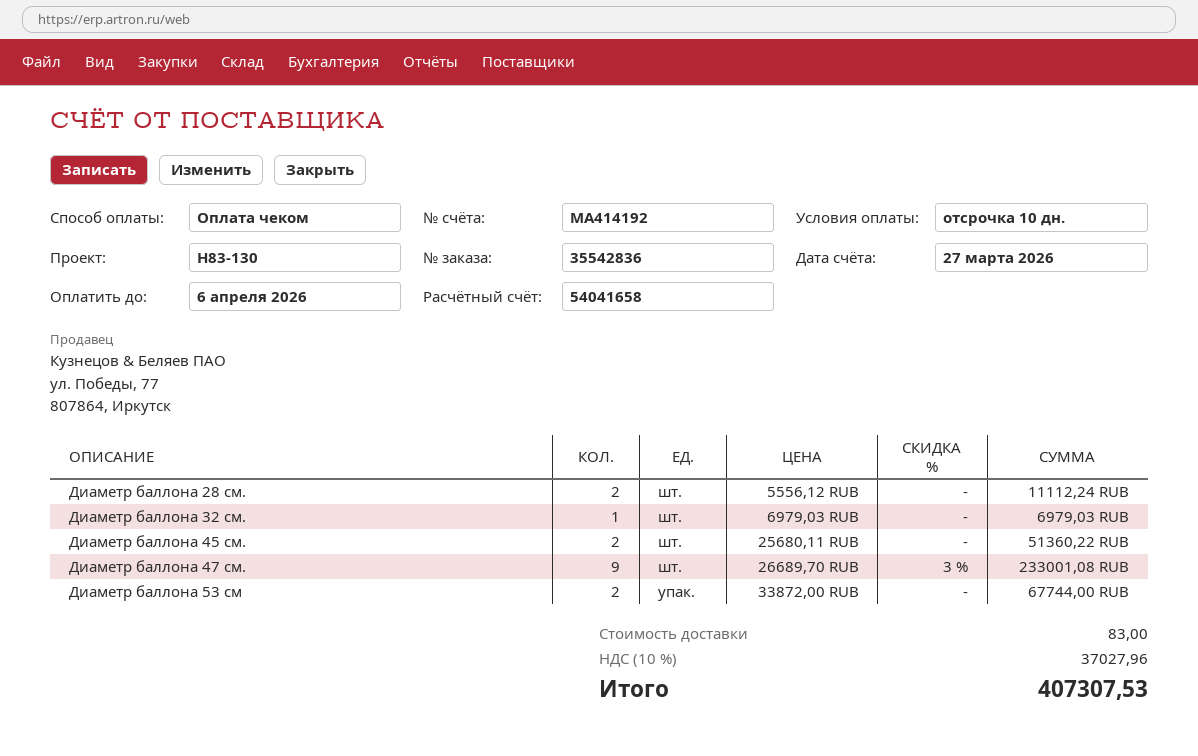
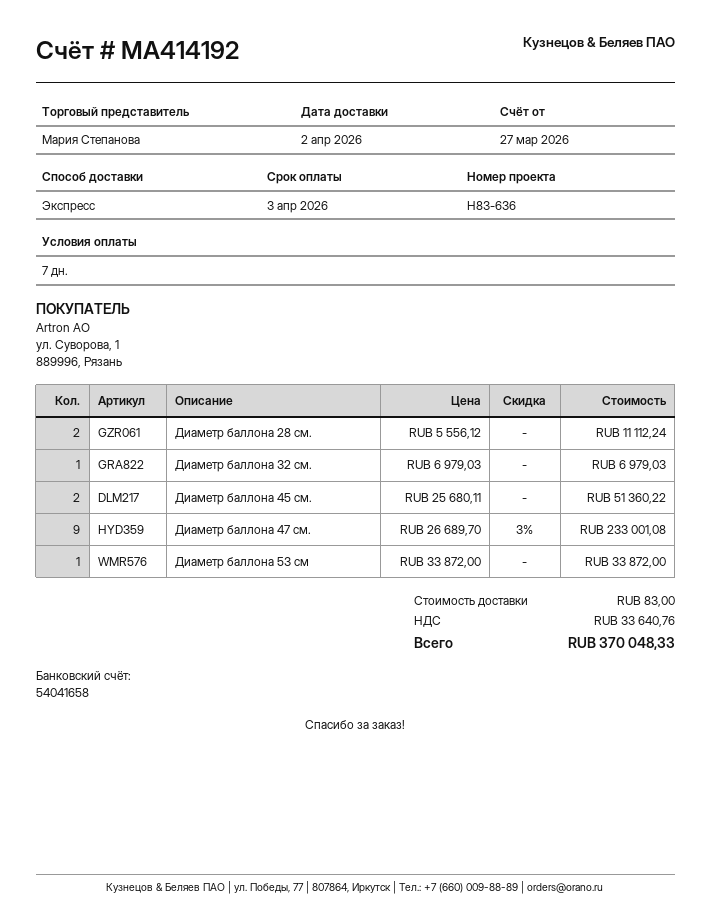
payment terms: 10 days -> 7 days
due date: 2026-04-06 -> 2026-04-03
reference: H83-130 -> H83-636
Диаметр баллона 53 см: 2 x 33872.00 = 67744.00 -> 1 x 33872.00 = 33872.00
tax: 37027.96 -> 33640.76
total: 407307.53 -> 370048.33

